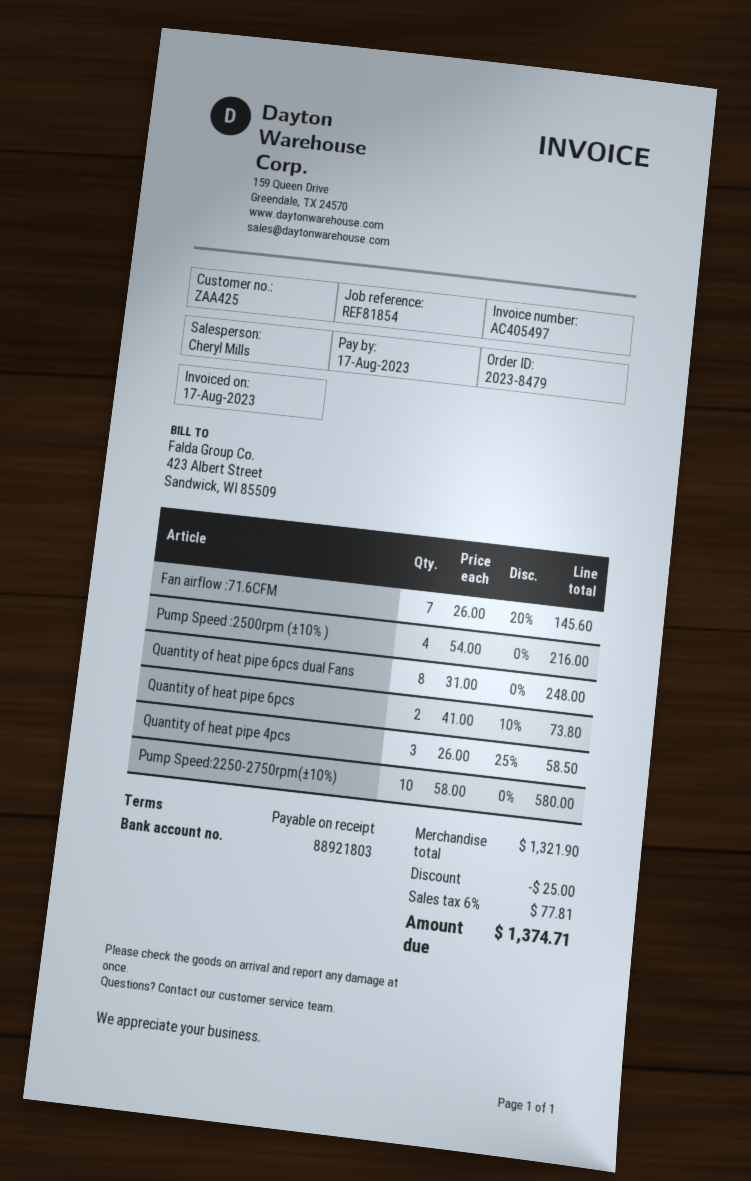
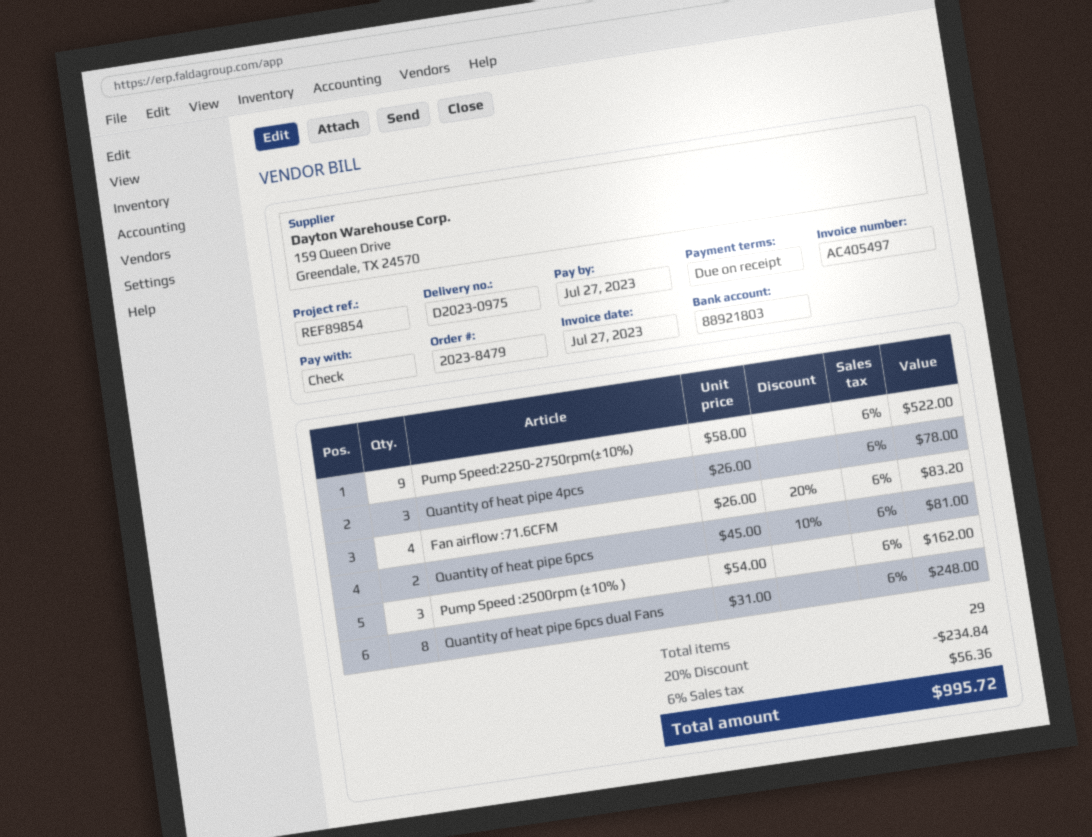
invoice date: 2023-08-17 -> 2023-07-27
due date: 2023-08-17 -> 2023-07-27
reference: REF81854 -> REF89854
Fan airflow :71.6CFM: 7 x 26.00 - 20% = 145.60 -> 4 x 26.00 - 20% = 83.20
Pump Speed :2500rpm (±10% ): 4 x 54.00 = 216.00 -> 3 x 54.00 = 162.00
Quantity of heat pipe 6pcs: 2 x 41.00 - 10% = 73.80 -> 2 x 45.00 - 10% = 81.00
Quantity of heat pipe 4pcs: 3 x 26.00 - 25% = 58.50 -> 3 x 26.00 = 78.00
Pump Speed:2250-2750rpm(±10%): 10 x 58.00 = 580.00 -> 9 x 58.00 = 522.00
discount: 25.00 -> 234.84
tax: 6% = 77.81 -> 6% = 56.36
total: 1374.71 -> 995.72

